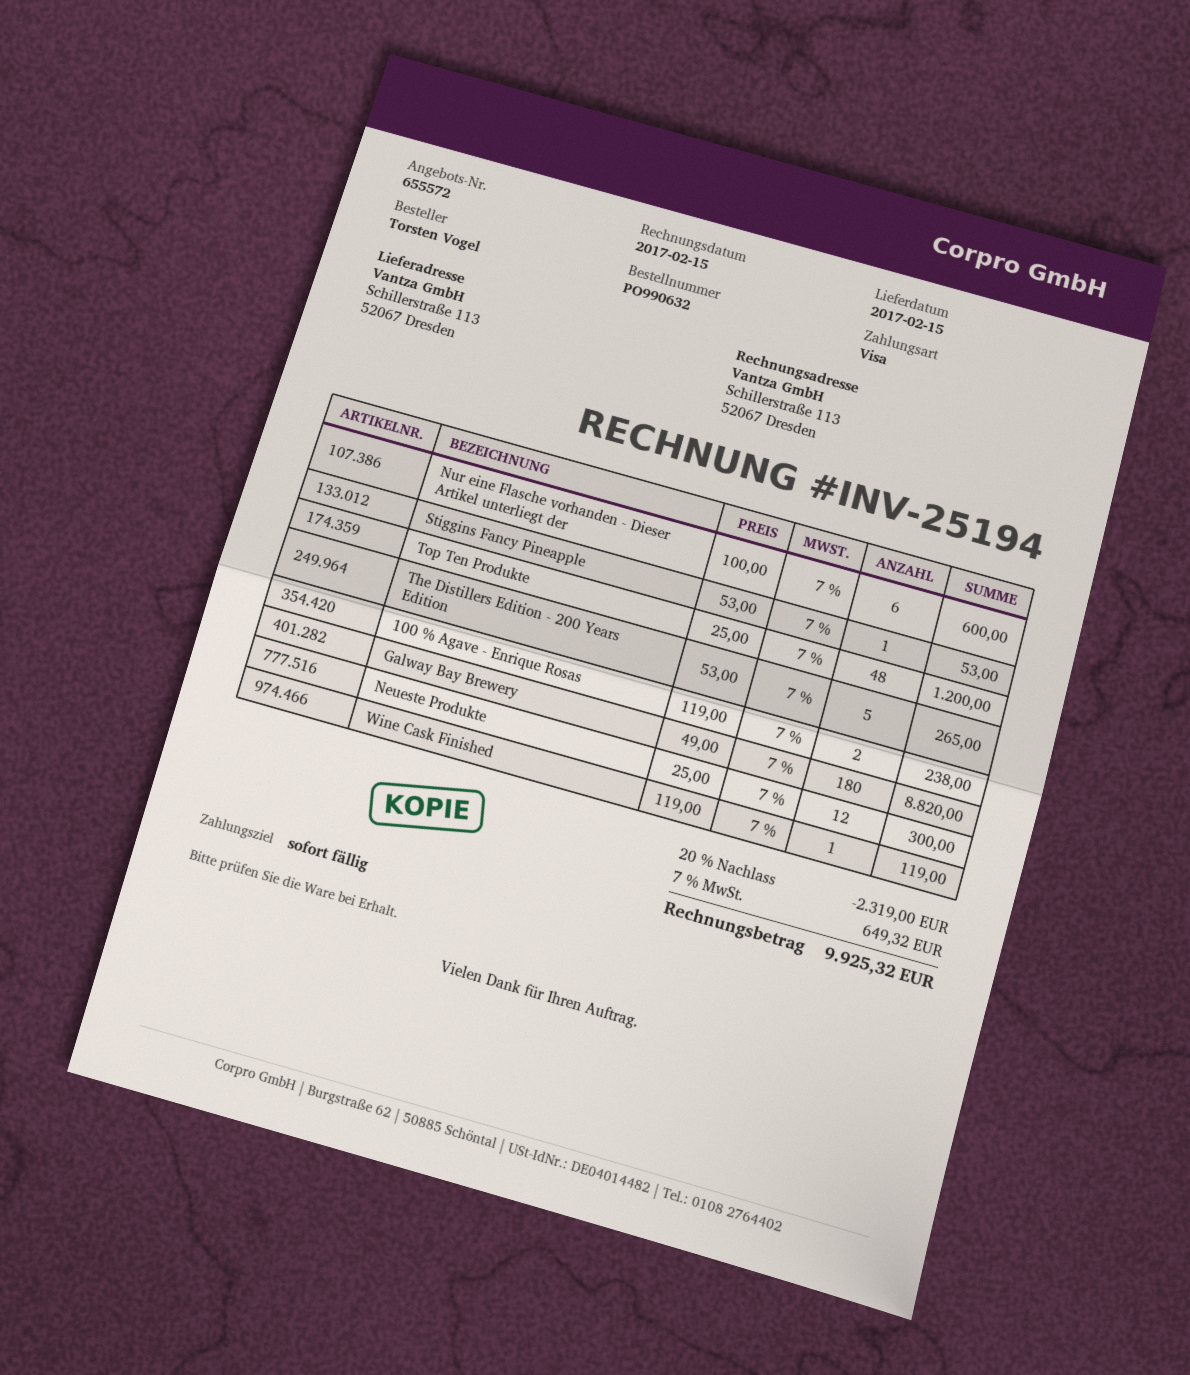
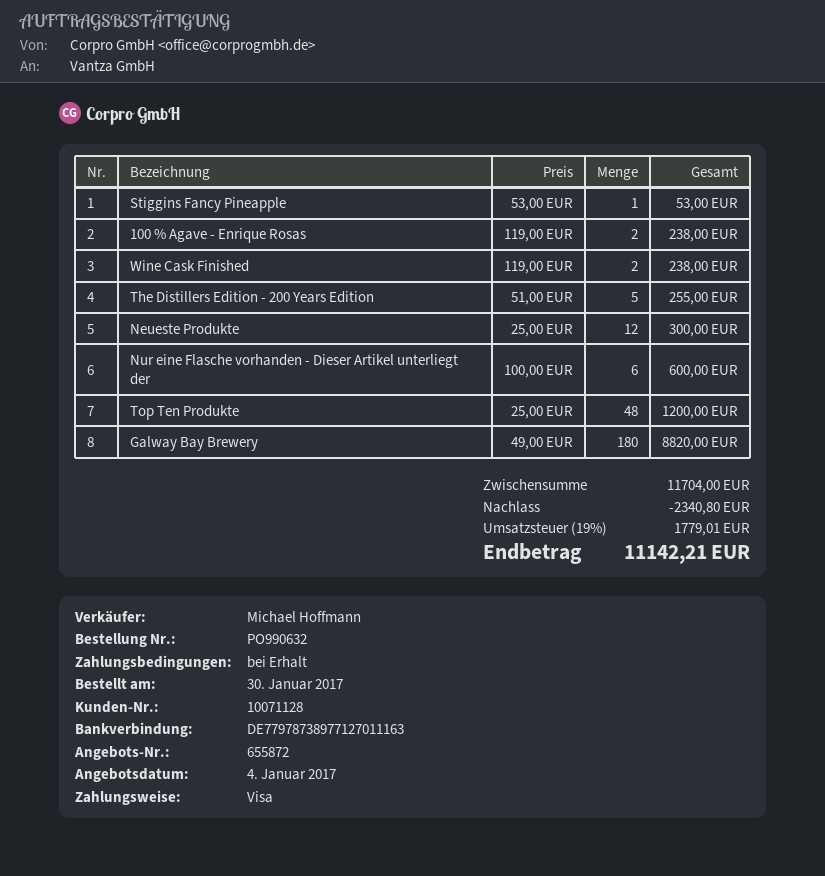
quote number: 655572 -> 655872
The Distillers Edition - 200 Years Edition: 5 x 53.00 = 265.00 -> 5 x 51.00 = 255.00
Wine Cask Finished: 1 x 119.00 = 119.00 -> 2 x 119.00 = 238.00
discount: 2319.00 -> 2340.80
tax: 7% = 649.32 -> 19% = 1779.01
total: 9925.32 -> 11142.21

